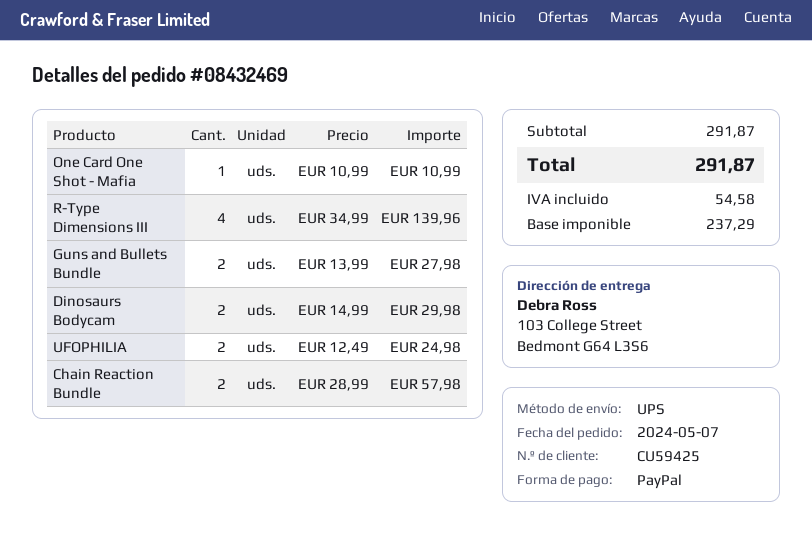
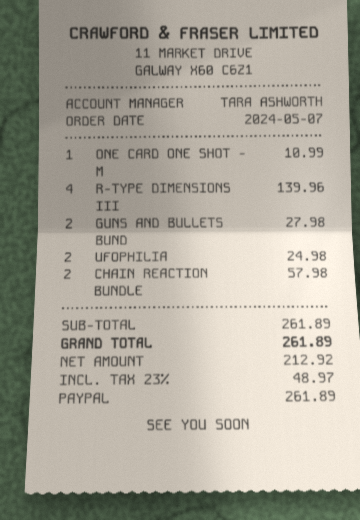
Dinosaurs Bodycam: 2 for 29.98 -> none
subtotal: 291.87 -> 261.89
net: 237.29 -> 212.92
tax: 54.58 -> 48.97
total: 291.87 -> 261.89

